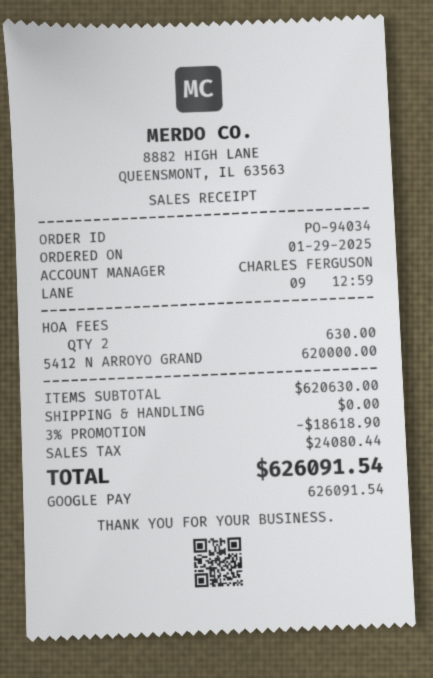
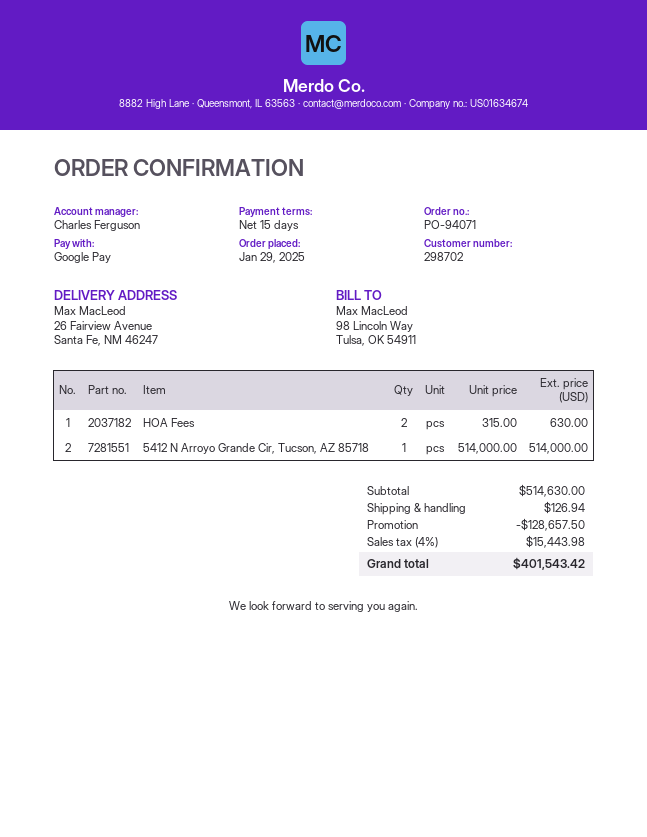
order number: PO-94034 -> PO-94071
5412 N ARROYO GRAND: 1 for 620000.00 -> 1 for 514000.00
subtotal: 620630.00 -> 514630.00
discount: 18618.90 -> 128657.50
shipping: 0.00 -> 126.94
tax: 24080.44 -> 15443.98
total: 626091.54 -> 401543.42

